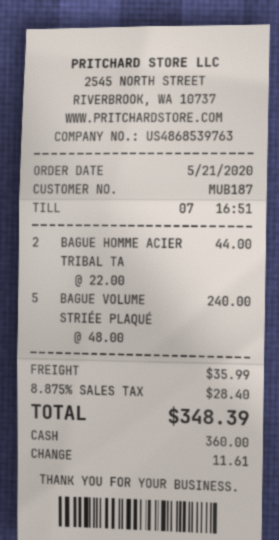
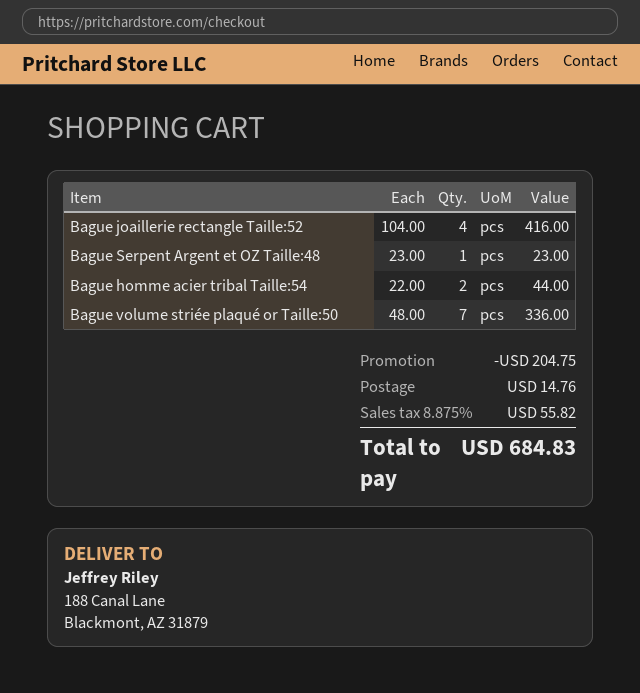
BAGUE VOLUME STRIÉE PLAQUÉ: 5 x 48.00 = 240.00 -> 7 x 48.00 = 336.00
Bague joaillerie rectangle Taille:52: none -> 4 x 104.00 = 416.00
Bague Serpent Argent et OZ Taille:48: none -> 1 x 23.00 = 23.00
discount: none -> 204.75
shipping: 35.99 -> 14.76
tax: 8.875% = 28.40 -> 8.875% = 55.82
total: 348.39 -> 684.83

